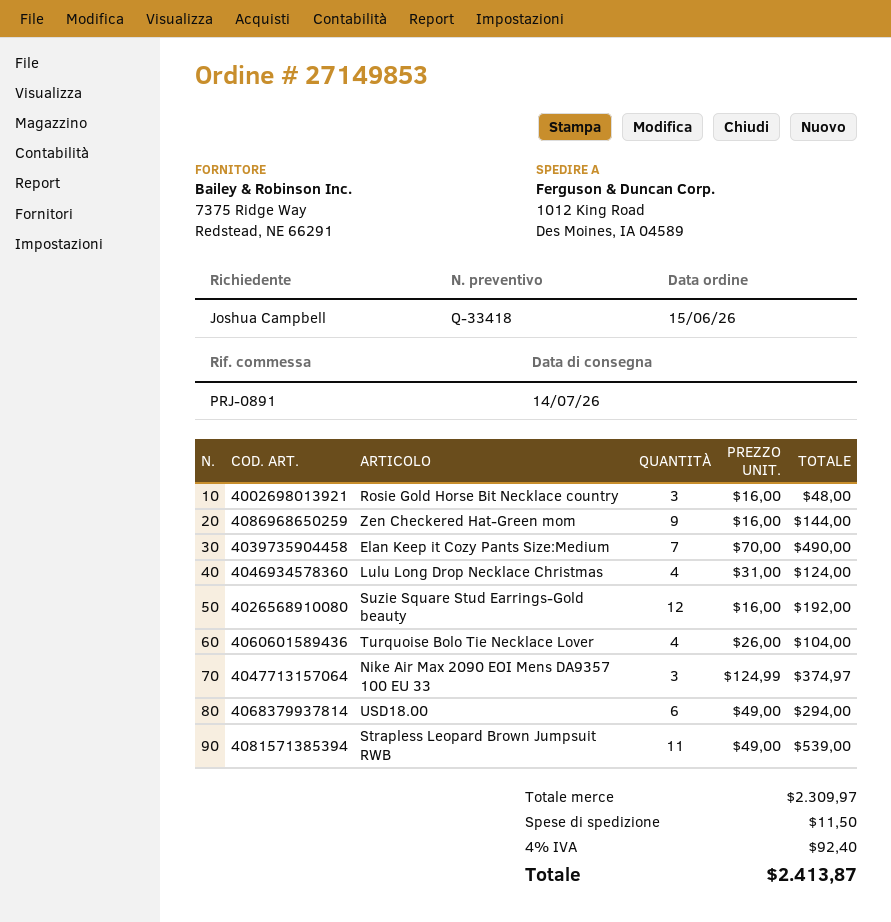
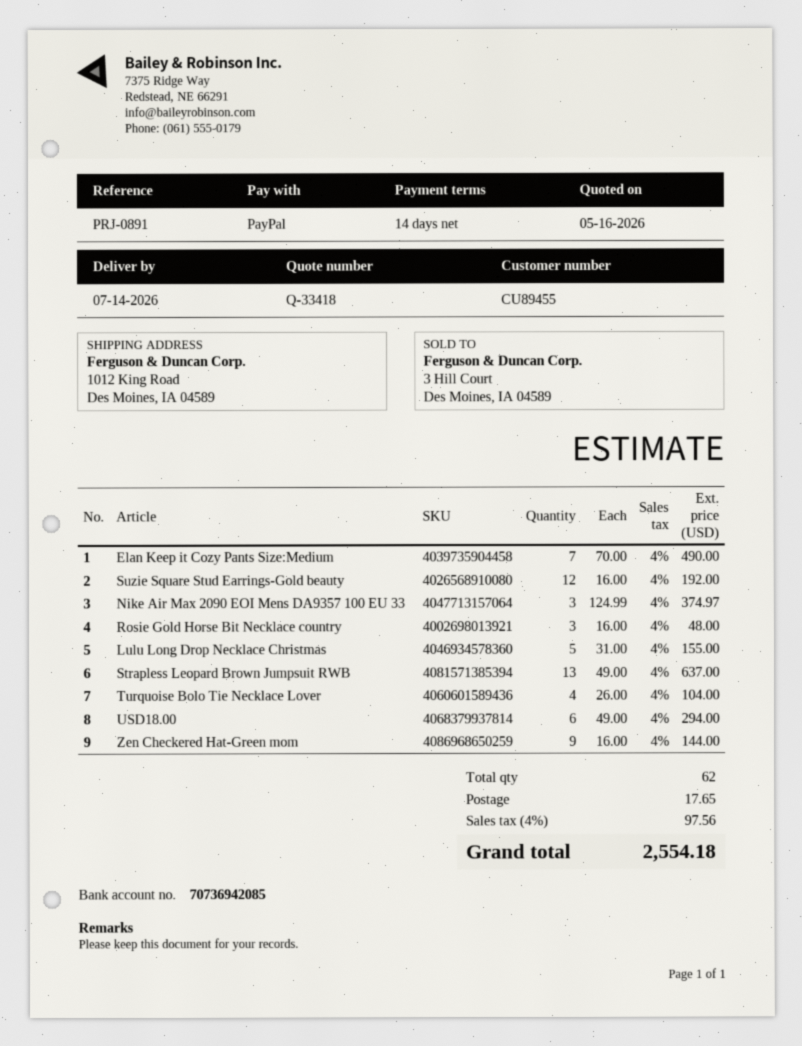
Lulu Long Drop Necklace Christmas: 4 x 31.00 = 124.00 -> 5 x 31.00 = 155.00
Strapless Leopard Brown Jumpsuit RWB: 11 x 49.00 = 539.00 -> 13 x 49.00 = 637.00
shipping: 11.50 -> 17.65
tax: 4% = 92.40 -> 4% = 97.56
total: 2413.87 -> 2554.18

